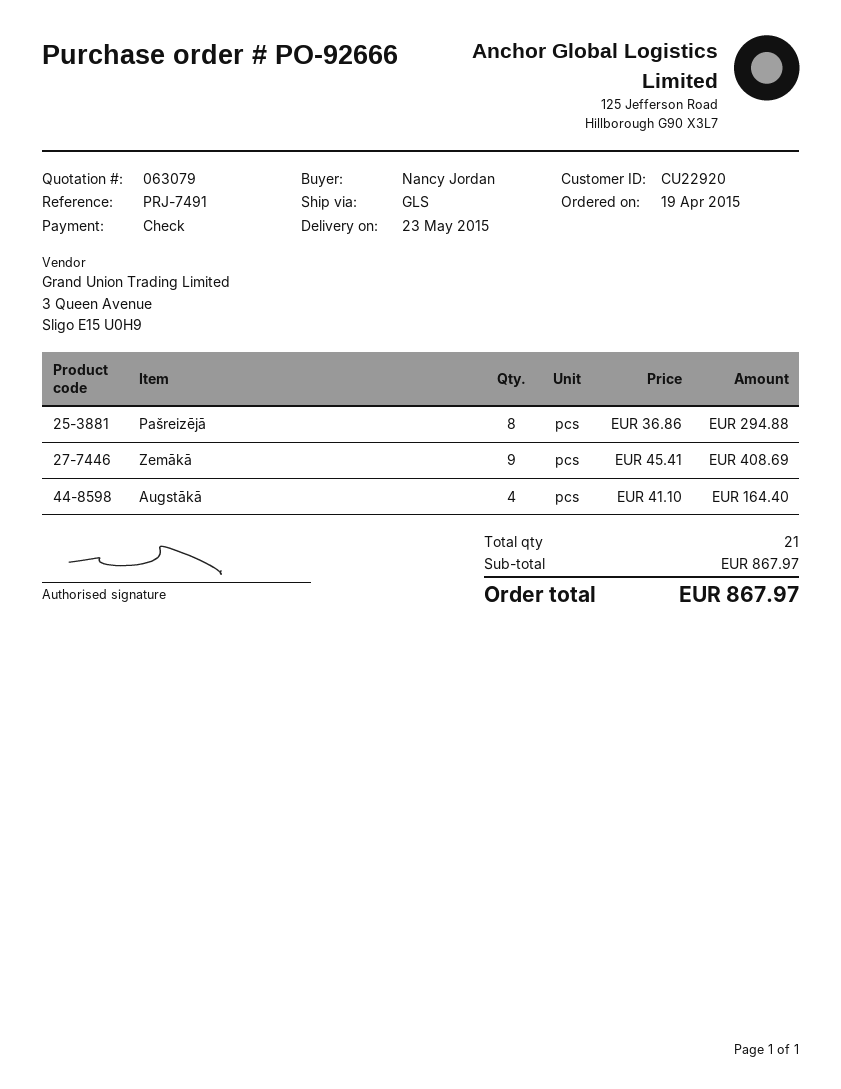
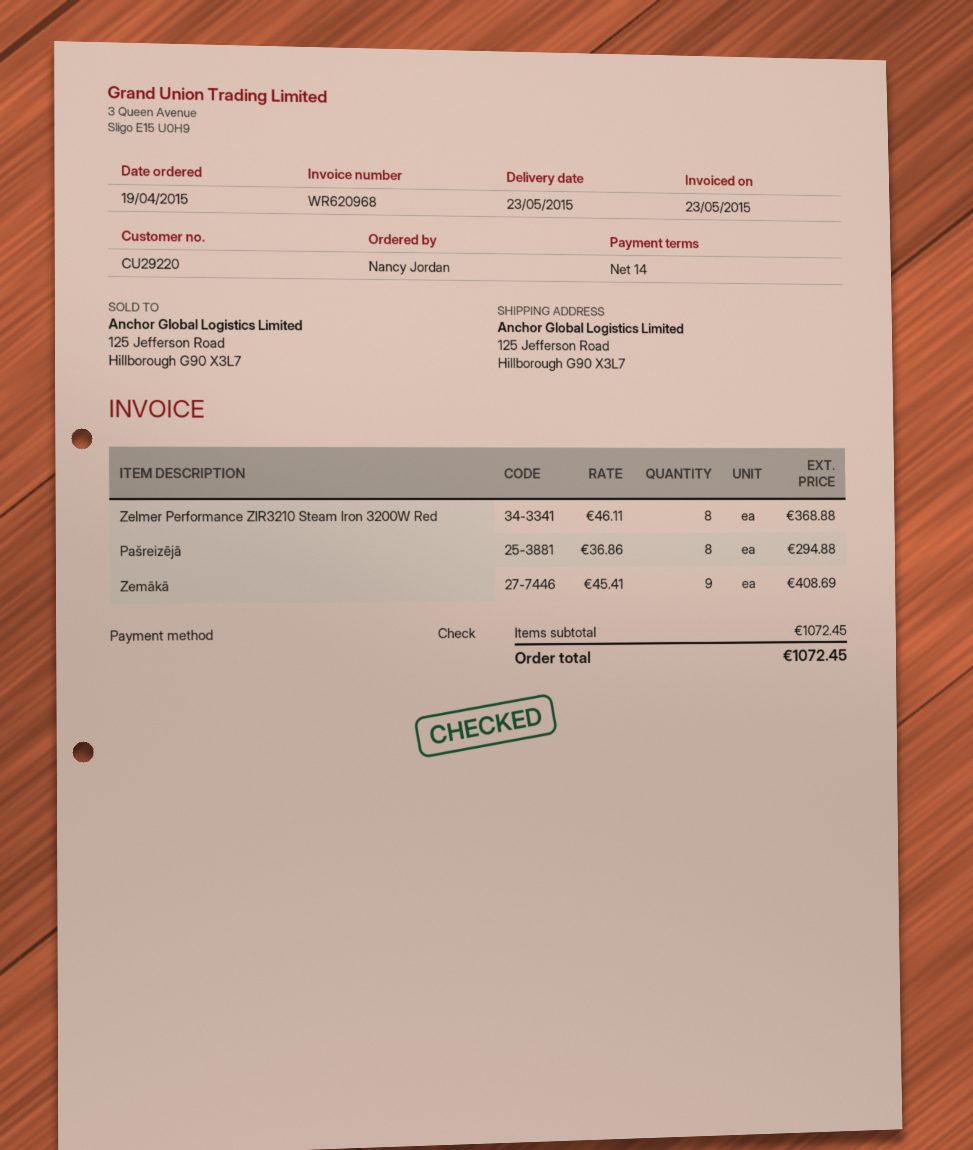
customer number: CU22920 -> CU29220
Augstākā: 4 x 41.10 = 164.40 -> none
Zelmer Performance ZIR3210 Steam Iron 3200W Red: none -> 8 x 46.11 = 368.88
subtotal: 867.97 -> 1072.45
total: 867.97 -> 1072.45

